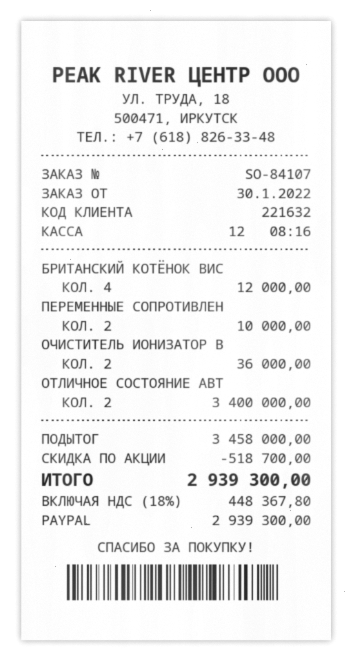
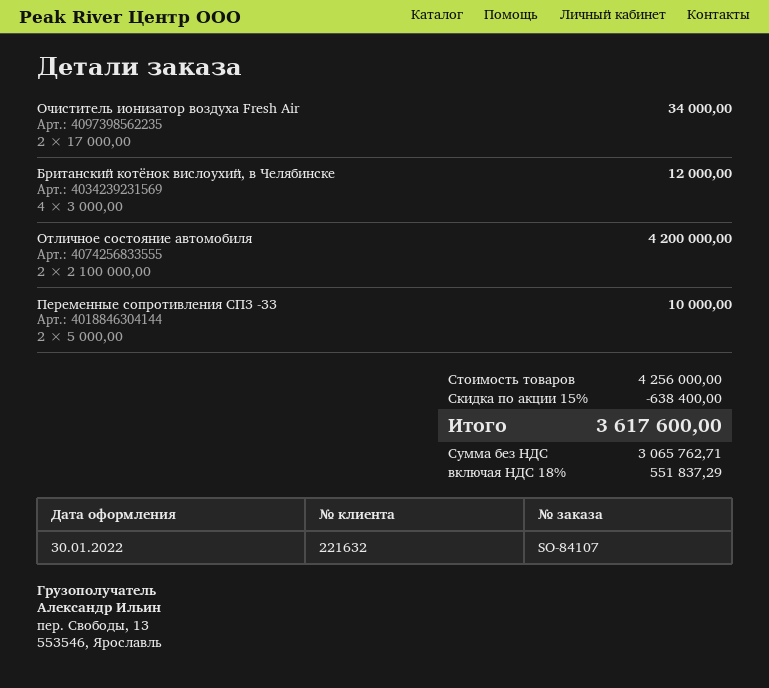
OЧИCТИТЕЛЬ ИОНИЗAТOP В: 2 for 36000.00 -> 2 for 34000.00
ОТЛИЧНОЕ СОСТОЯНИЕ АВТ: 2 for 3400000.00 -> 2 for 4200000.00
subtotal: 3458000.00 -> 4256000.00
discount: 518700.00 -> 638400.00
tax: 18% = 448367.80 -> 18% = 551837.29
total: 2939300.00 -> 3617600.00

